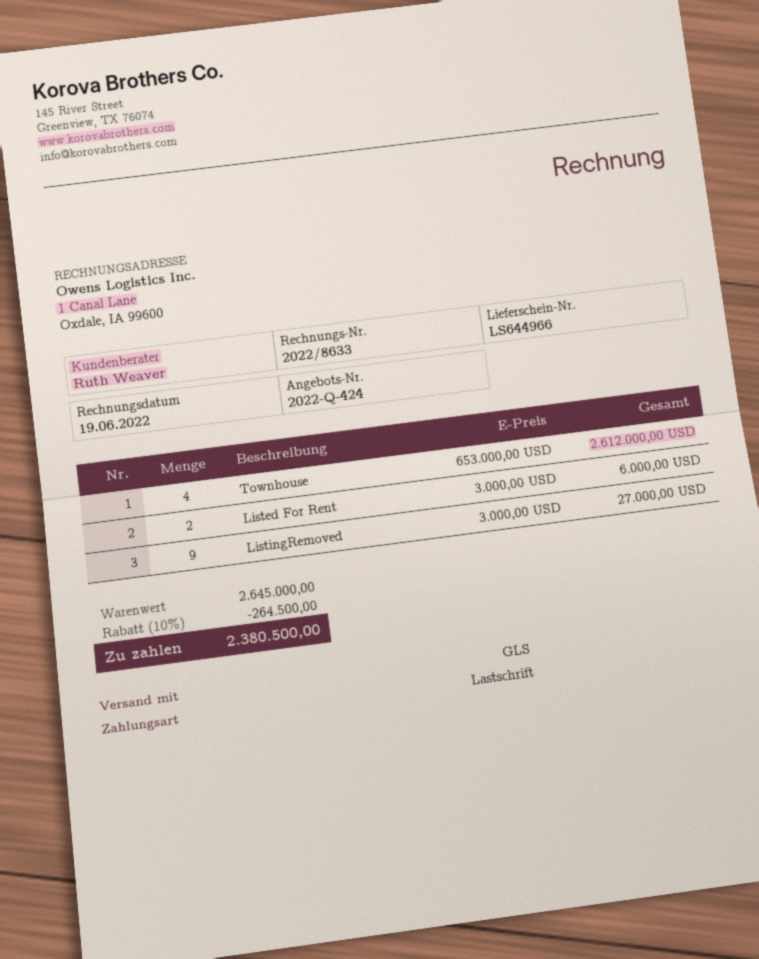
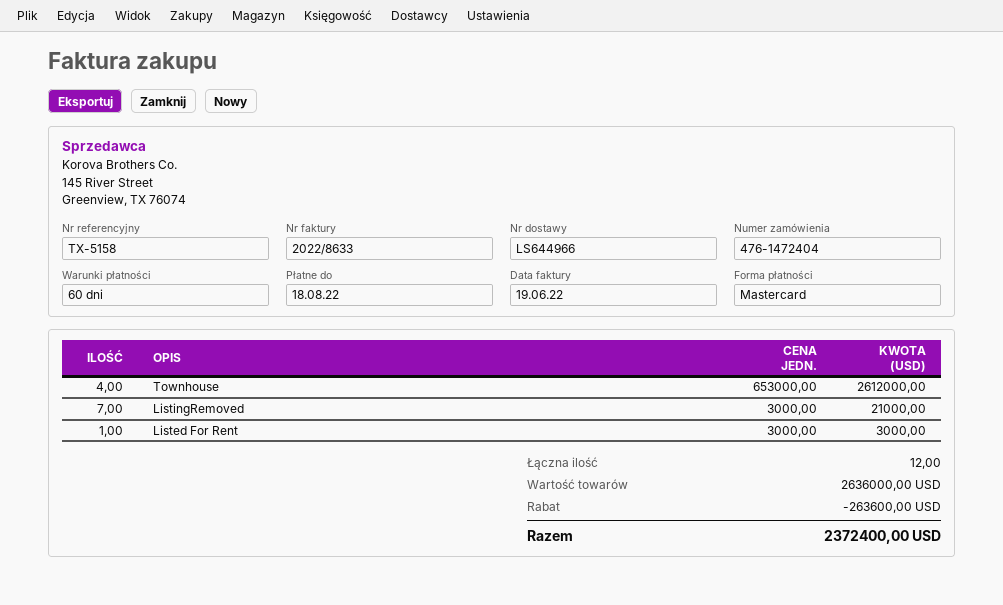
payment method: direct debit -> Mastercard
Listed For Rent: 2 x 3000.00 = 6000.00 -> 1 x 3000.00 = 3000.00
ListingRemoved: 9 x 3000.00 = 27000.00 -> 7 x 3000.00 = 21000.00
subtotal: 2645000.00 -> 2636000.00
discount: 264500.00 -> 263600.00
total: 2380500.00 -> 2372400.00

